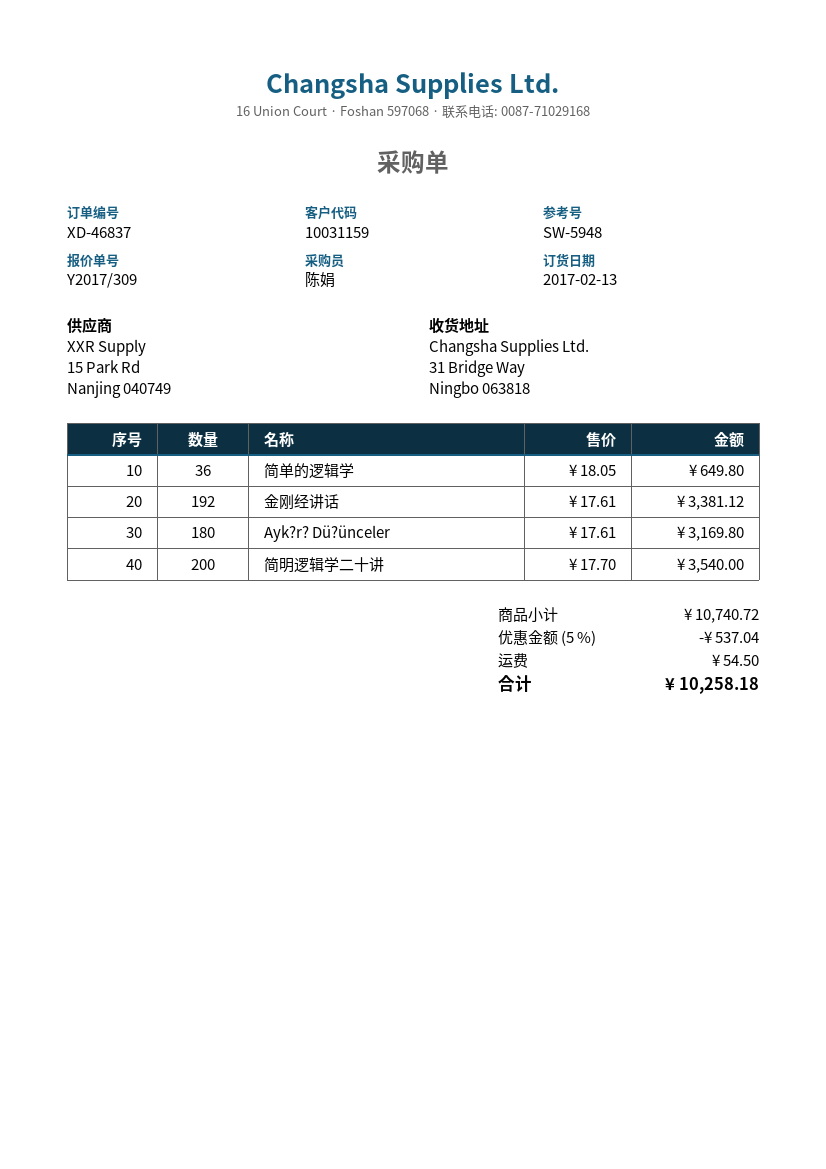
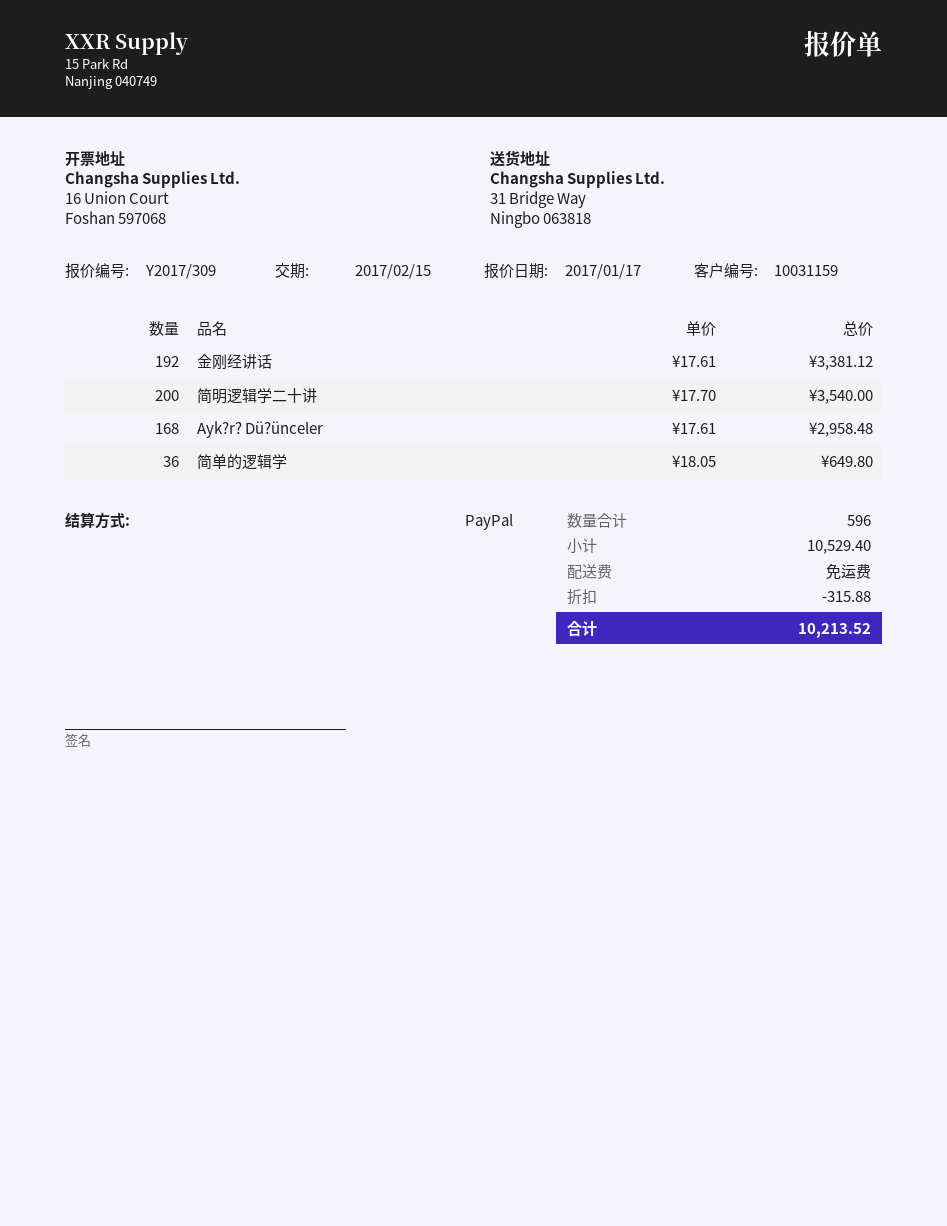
Ayk?r? Dü?ünceler: 180 x 17.61 = 3169.80 -> 168 x 17.61 = 2958.48
subtotal: 10740.72 -> 10529.40
discount: 537.04 -> 315.88
shipping: 54.50 -> 0.00
total: 10258.18 -> 10213.52

